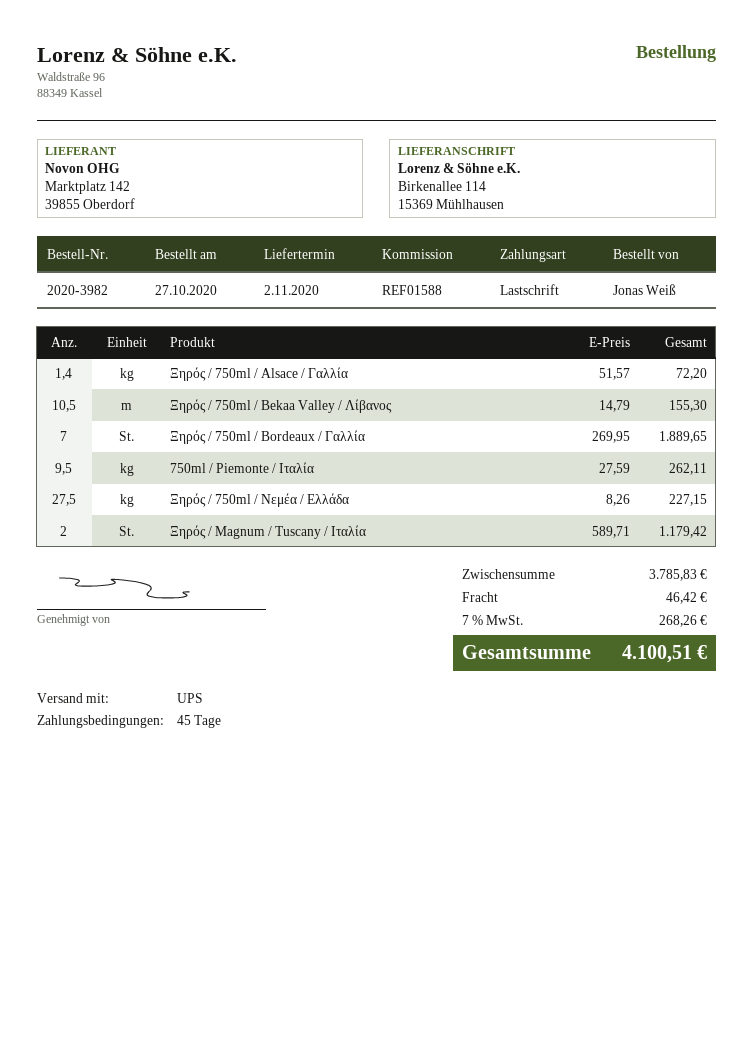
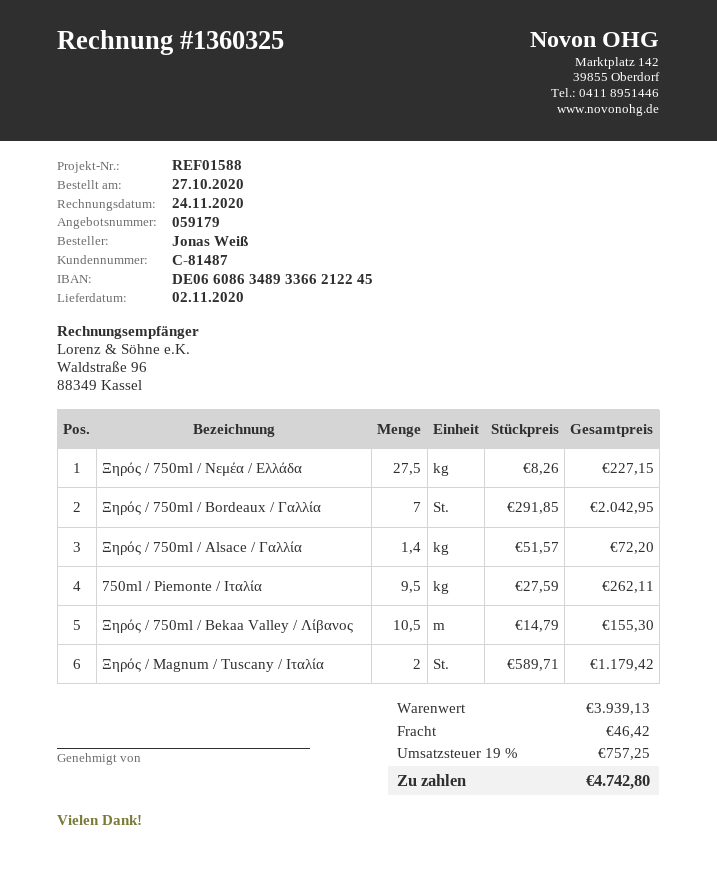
Ξηρός / 750ml / Bordeaux / Γαλλία: 7 x 269.95 = 1889.65 -> 7 x 291.85 = 2042.95
subtotal: 3785.83 -> 3939.13
tax: 7% = 268.26 -> 19% = 757.25
total: 4100.51 -> 4742.80

